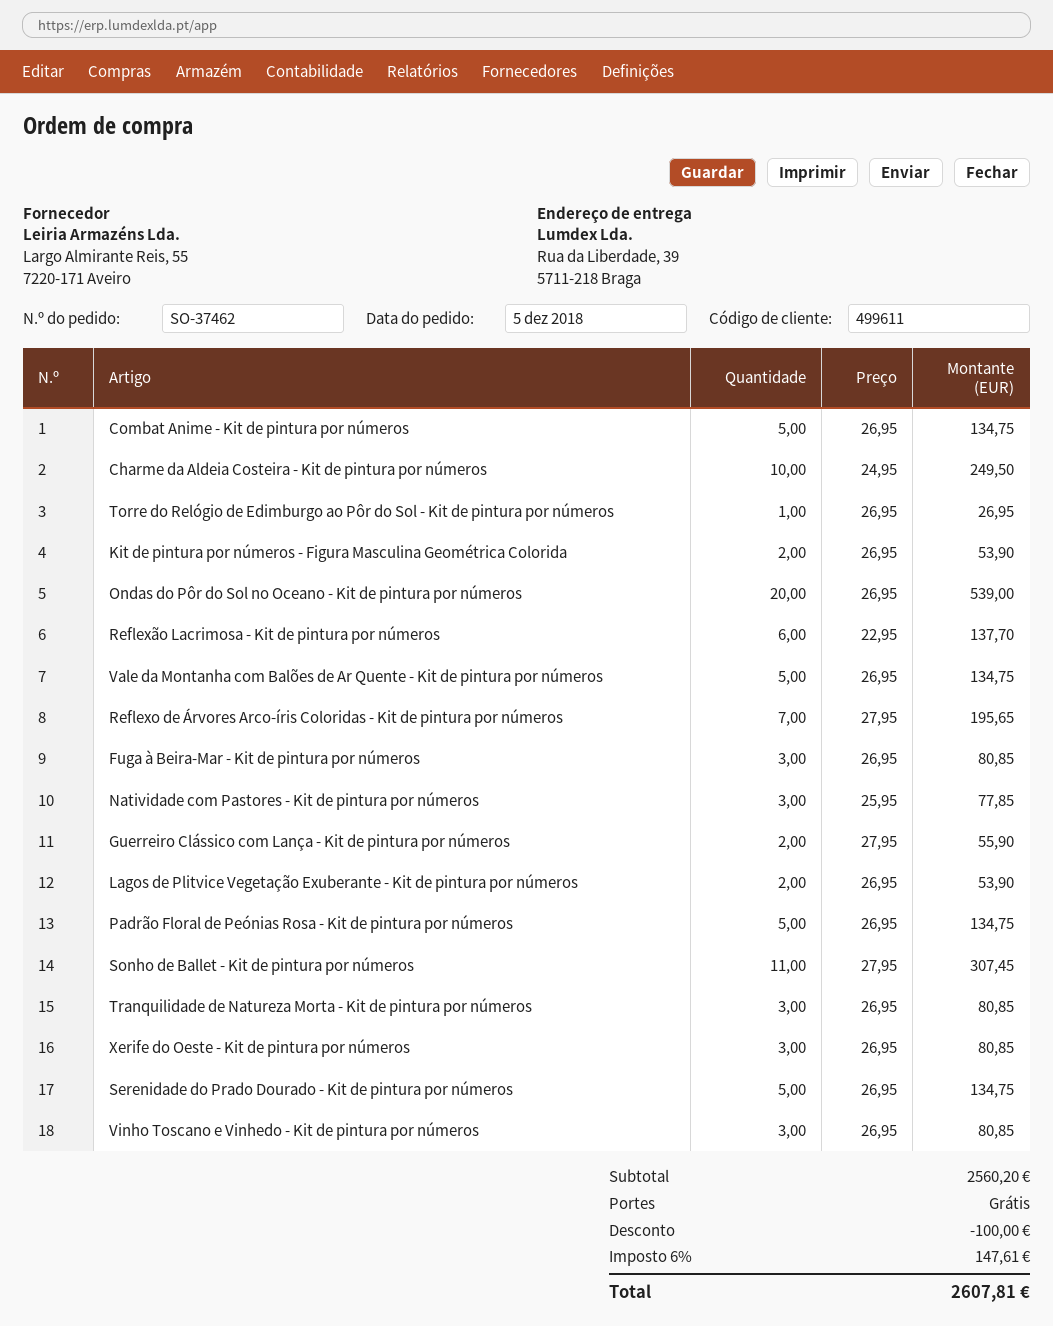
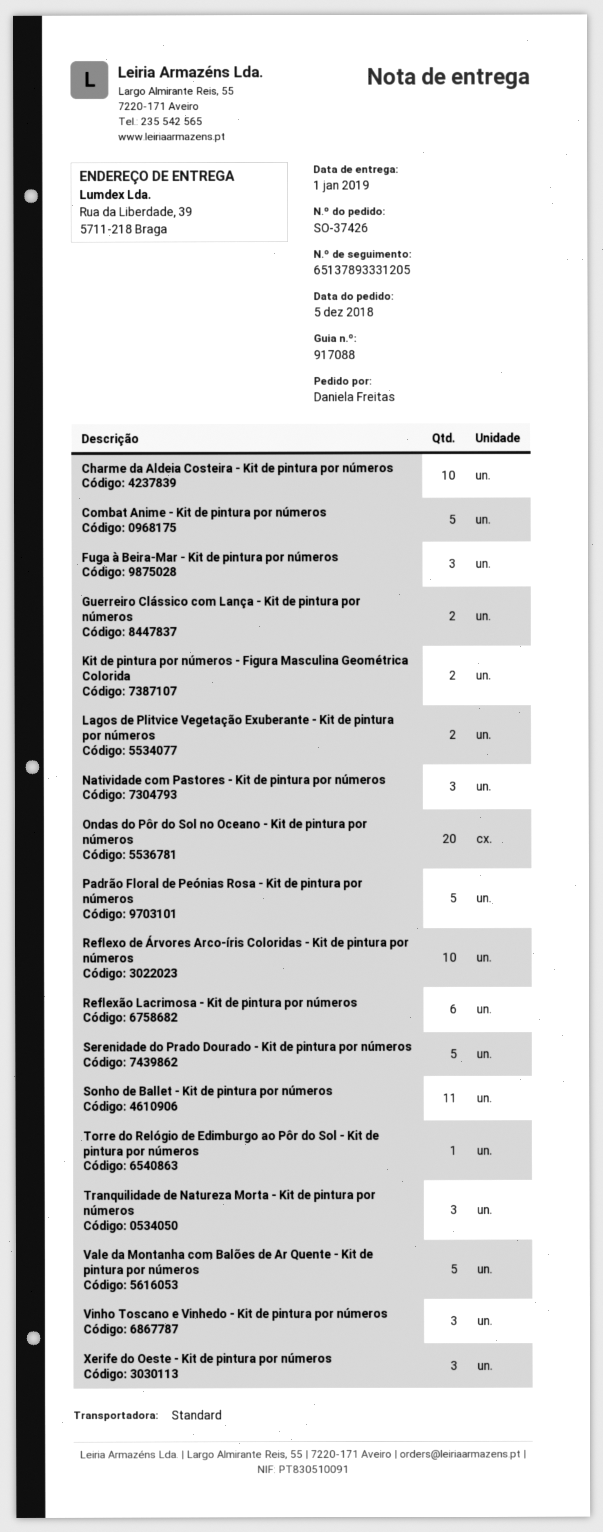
order number: SO-37462 -> SO-37426
Reflexo de Árvores Arco-íris Coloridas - Kit de pintura por números: 7 -> 10

